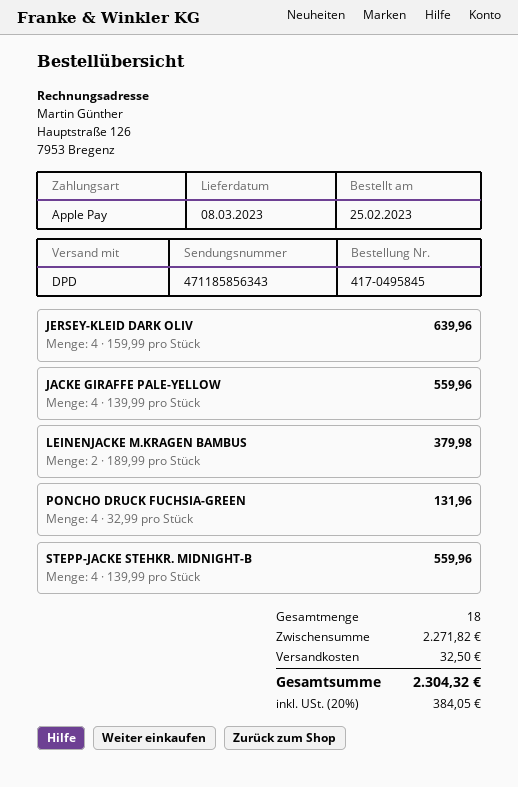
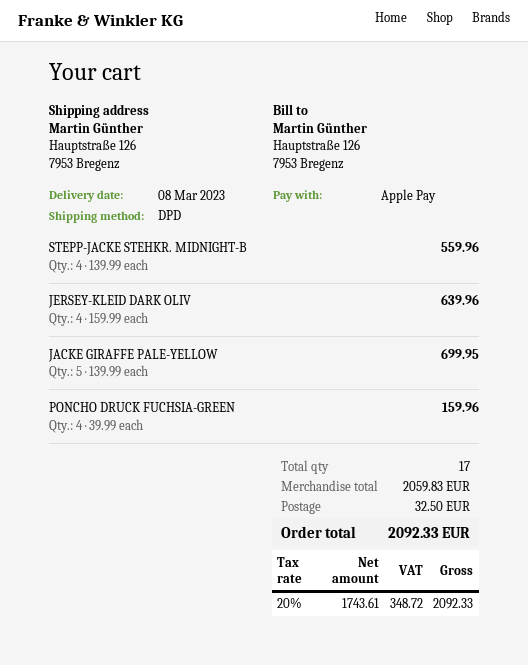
JACKE GIRAFFE PALE-YELLOW: 4 x 139.99 = 559.96 -> 5 x 139.99 = 699.95
LEINENJACKE M.KRAGEN BAMBUS: 2 x 189.99 = 379.98 -> none
PONCHO DRUCK FUCHSIA-GREEN: 4 x 32.99 = 131.96 -> 4 x 39.99 = 159.96
total quantity: 18 -> 17
subtotal: 2271.82 -> 2059.83
tax: 20% = 384.05 -> 20% = 348.72
total: 2304.32 -> 2092.33

